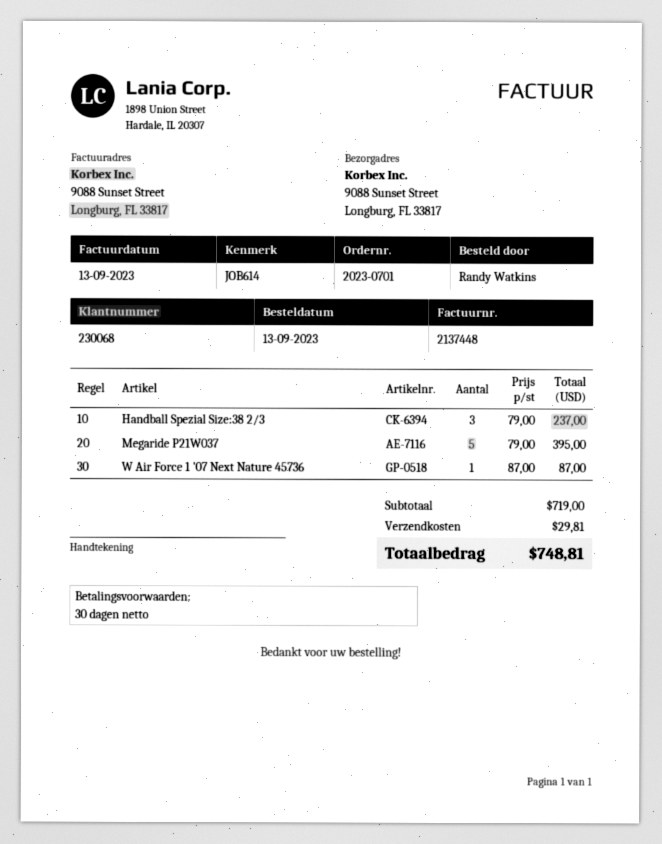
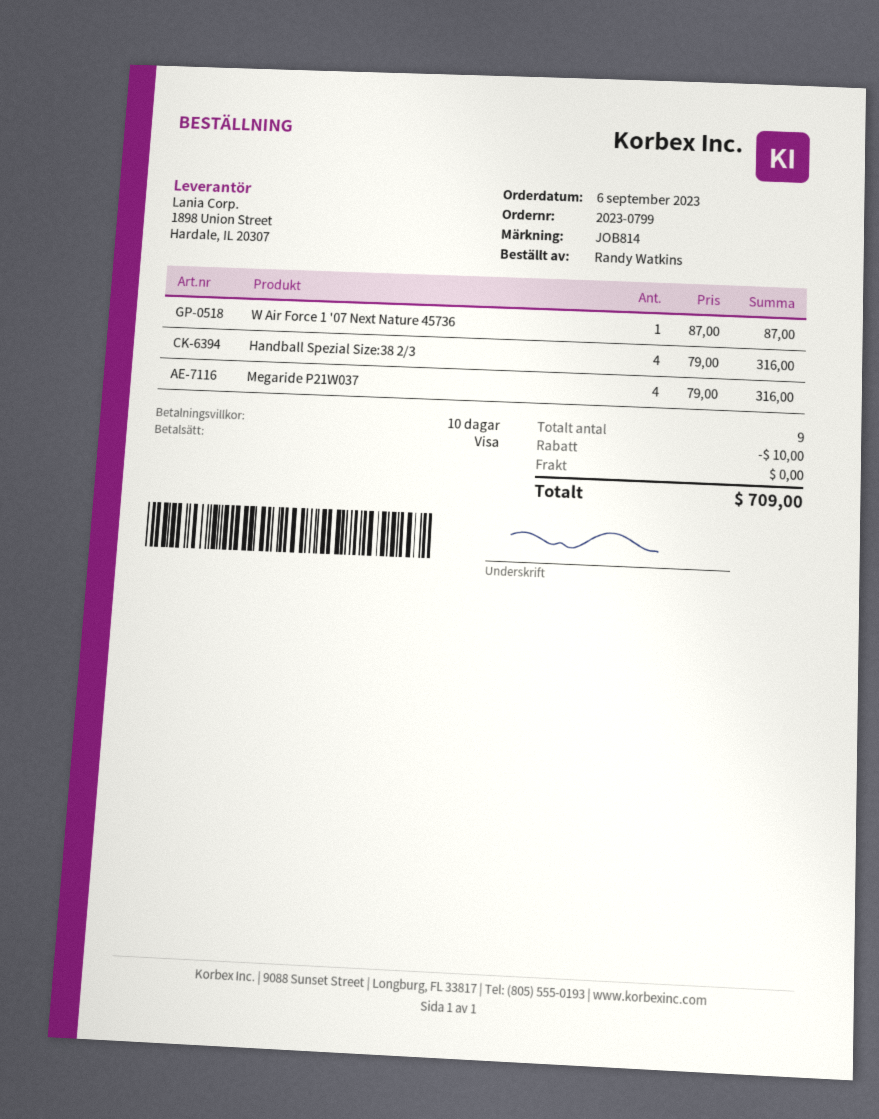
order number: 2023-0701 -> 2023-0799
order date: 2023-09-13 -> 2023-09-06
payment terms: 30 days -> 10 days
reference: JOB614 -> JOB814
Handball Spezial Size:38 2/3: 3 x 79.00 = 237.00 -> 4 x 79.00 = 316.00
Megaride P21W037: 5 x 79.00 = 395.00 -> 4 x 79.00 = 316.00
discount: none -> 10.00
shipping: 29.81 -> 0.00
total: 748.81 -> 709.00

